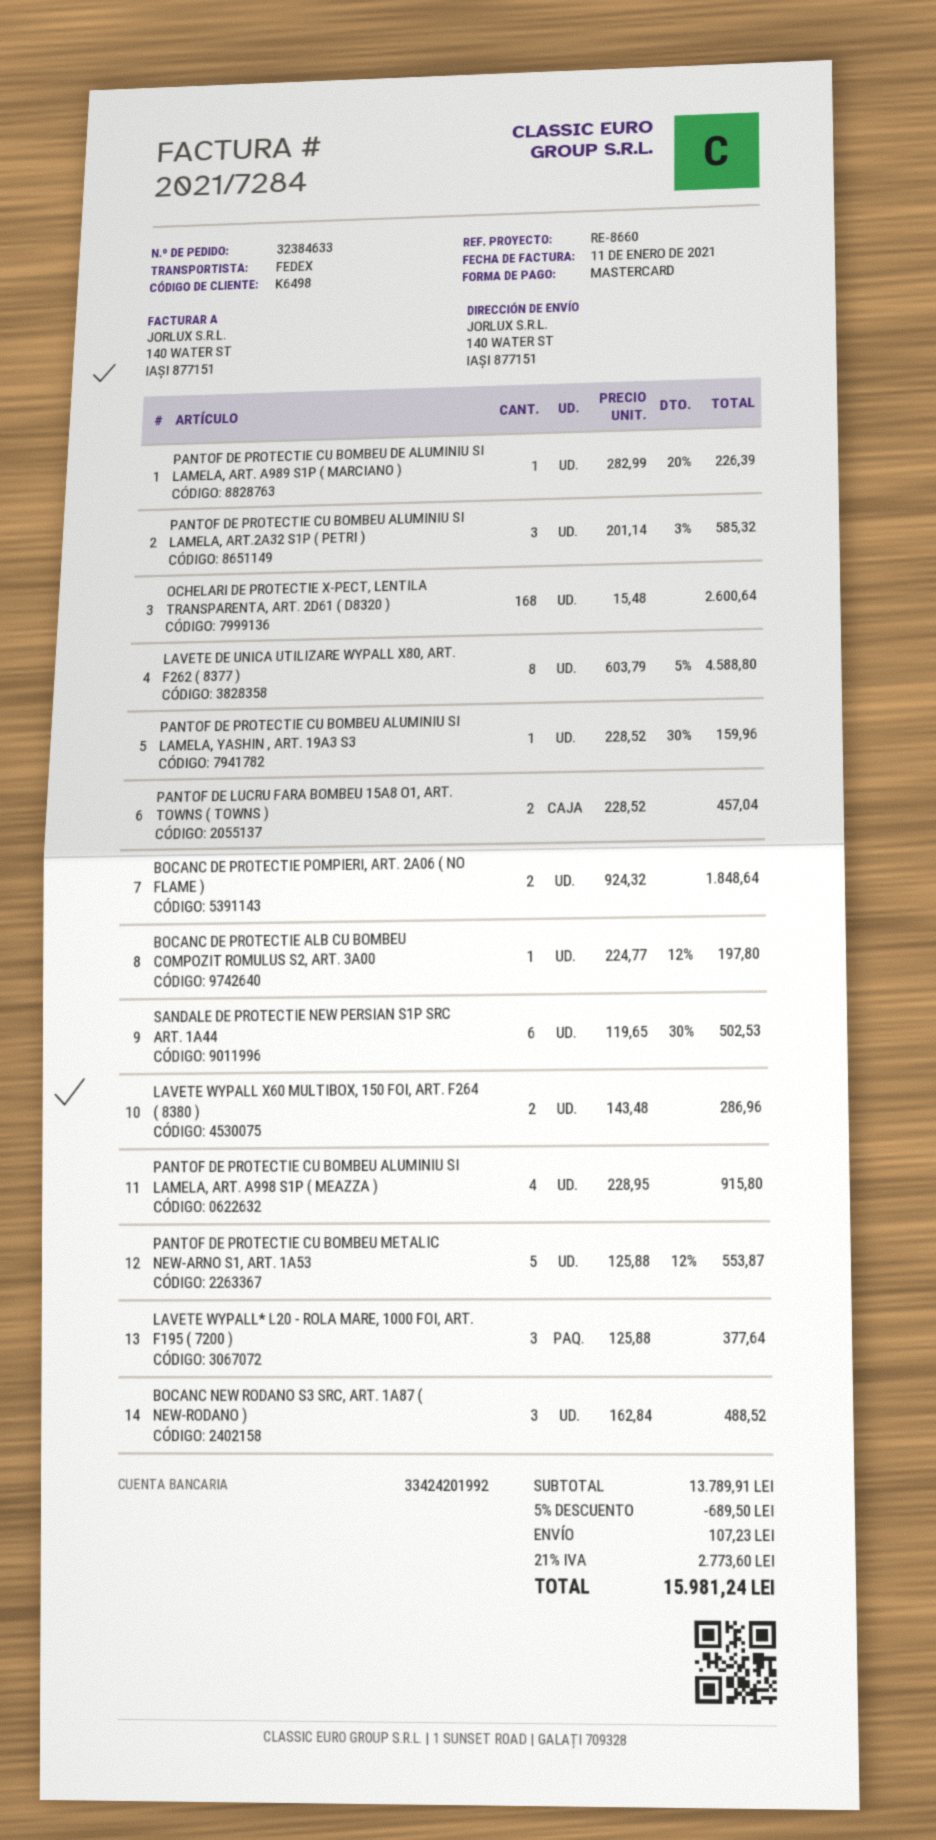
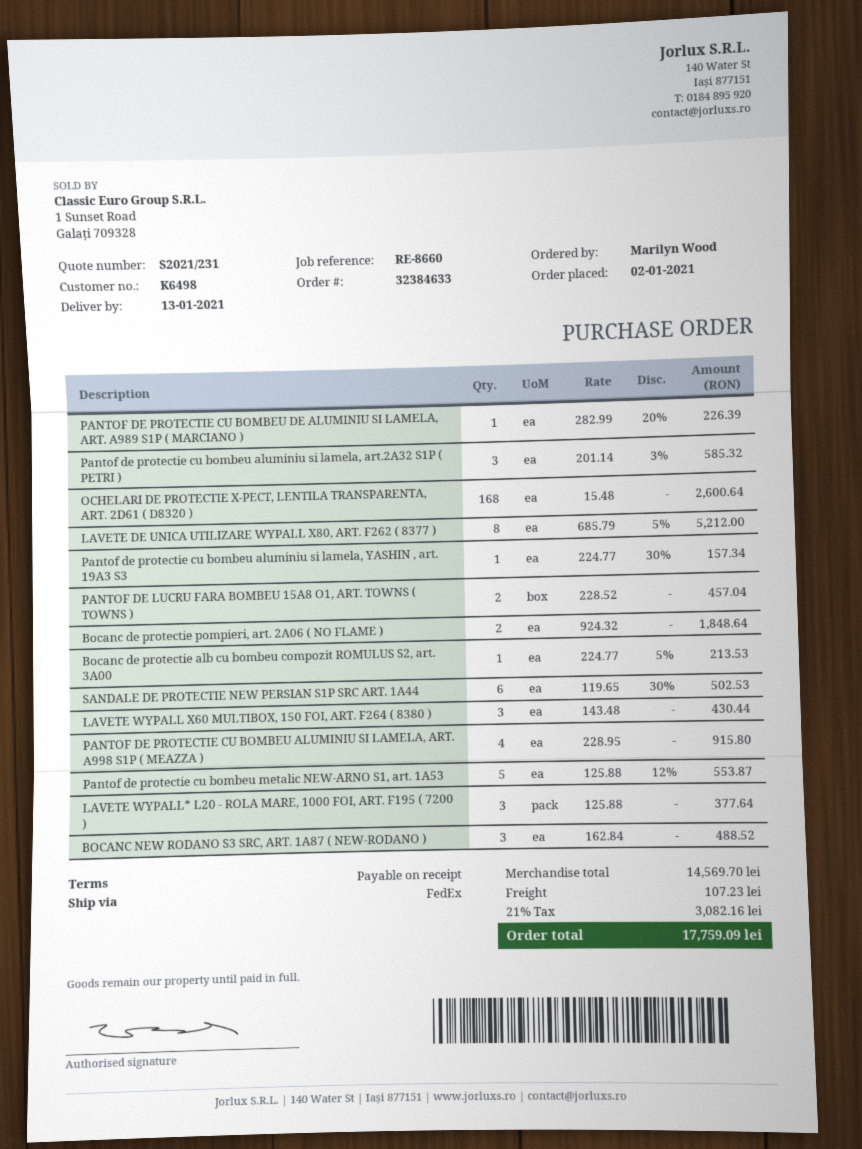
LAVETE DE UNICA UTILIZARE WYPALL X80, ART. F262 ( 8377 ): 8 x 603.79 - 5% = 4588.80 -> 8 x 685.79 - 5% = 5212.00
PANTOF DE PROTECTIE CU BOMBEU ALUMINIU SI LAMELA, YASHIN , ART. 19A3 S3: 1 x 228.52 - 30% = 159.96 -> 1 x 224.77 - 30% = 157.34
BOCANC DE PROTECTIE ALB CU BOMBEU COMPOZIT ROMULUS S2, ART. 3A00: 1 x 224.77 - 12% = 197.80 -> 1 x 224.77 - 5% = 213.53
LAVETE WYPALL X60 MULTIBOX, 150 FOI, ART. F264 ( 8380 ): 2 x 143.48 = 286.96 -> 3 x 143.48 = 430.44
subtotal: 13789.91 -> 14569.70
discount: 5% = 689.50 -> none
tax: 21% = 2773.60 -> 21% = 3082.16
total: 15981.24 -> 17759.09

